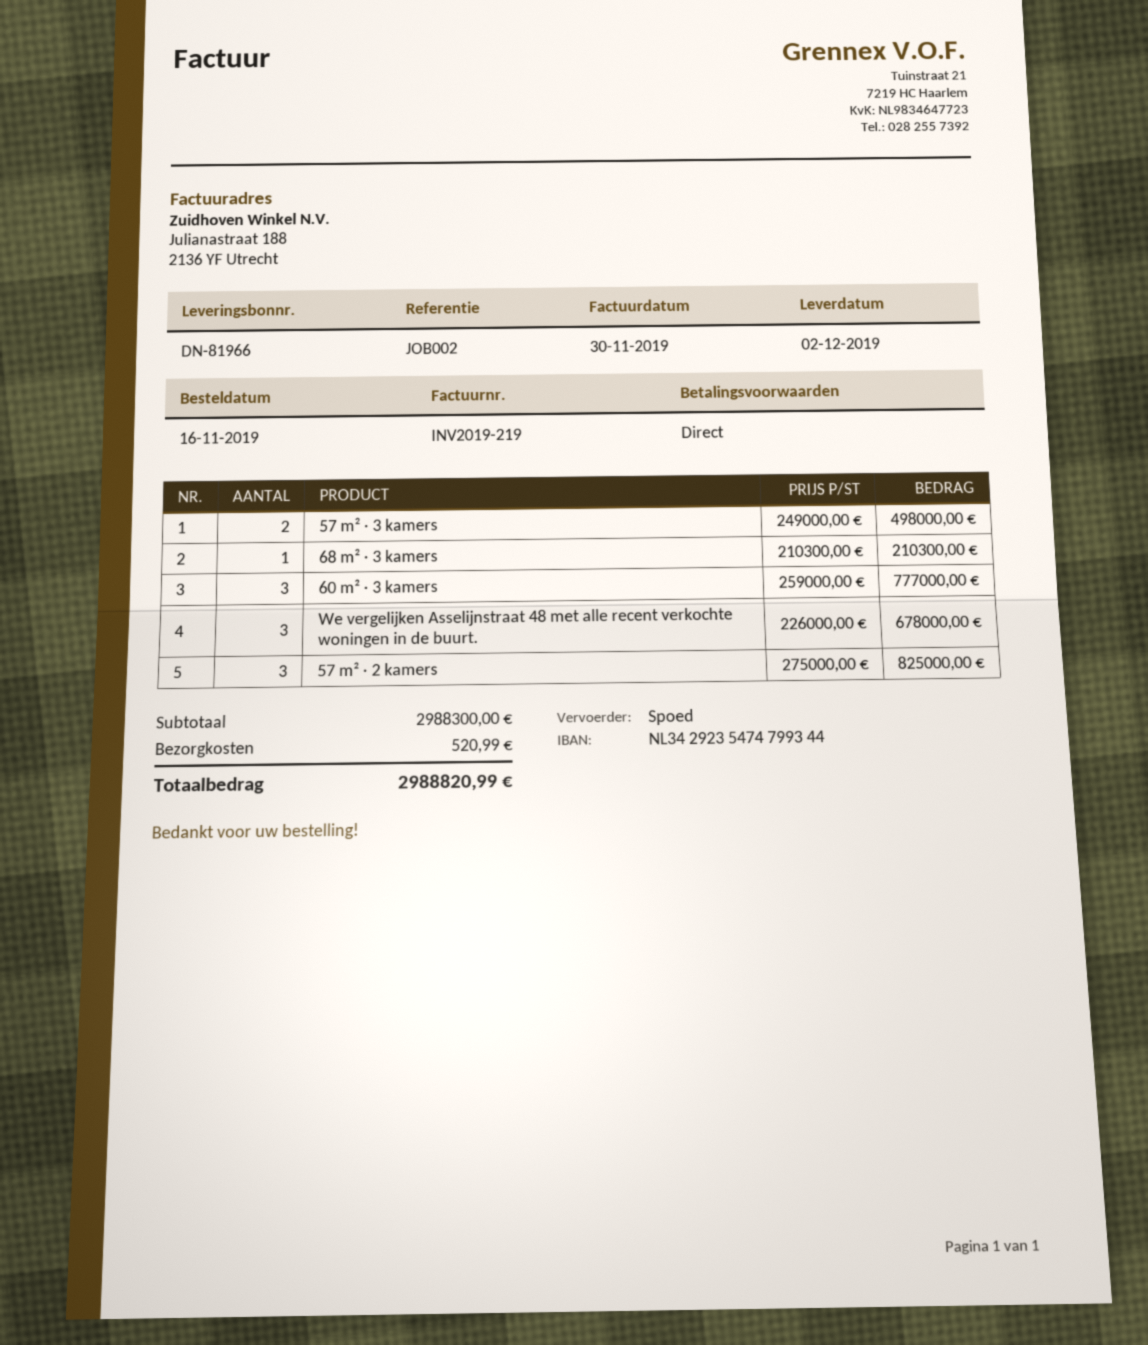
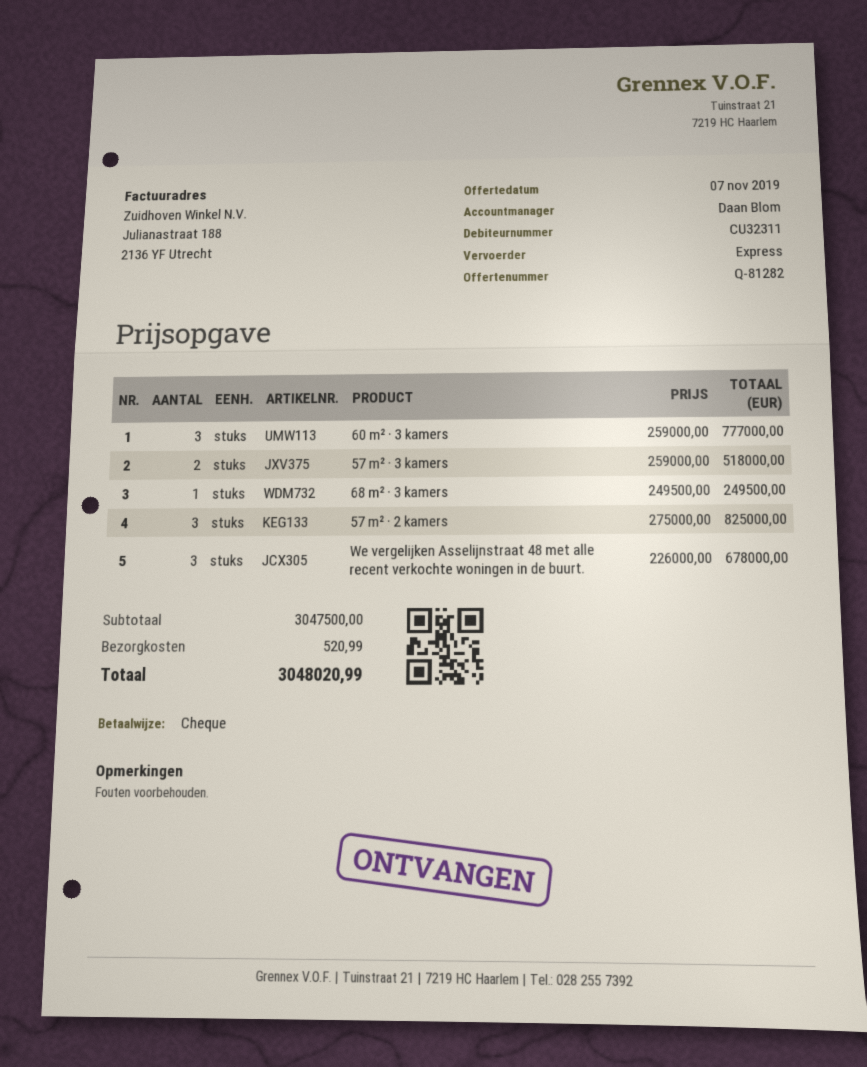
57 m² · 3 kamers: 2 x 249000.00 = 498000.00 -> 2 x 259000.00 = 518000.00
68 m² · 3 kamers: 1 x 210300.00 = 210300.00 -> 1 x 249500.00 = 249500.00
subtotal: 2988300.00 -> 3047500.00
total: 2988820.99 -> 3048020.99

